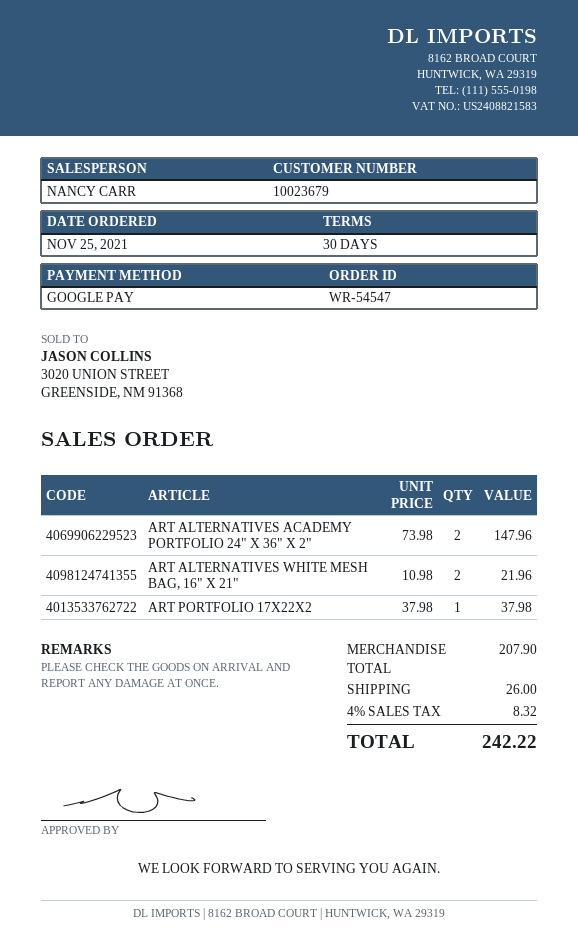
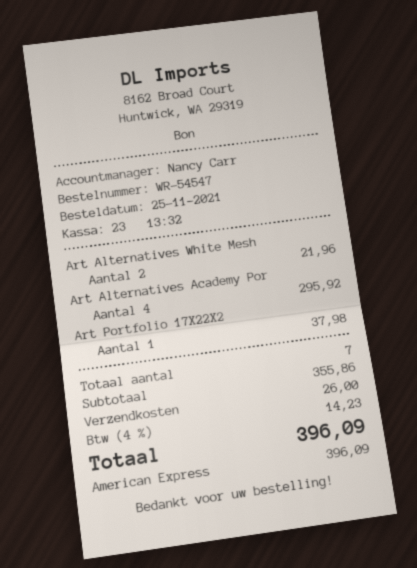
payment method: Google Pay -> American Express
ART ALTERNATIVES ACADEMY PORTFOLIO 24" X 36" X 2": 2 for 147.96 -> 4 for 295.92
subtotal: 207.90 -> 355.86
tax: 4% = 8.32 -> 4% = 14.23
total: 242.22 -> 396.09

